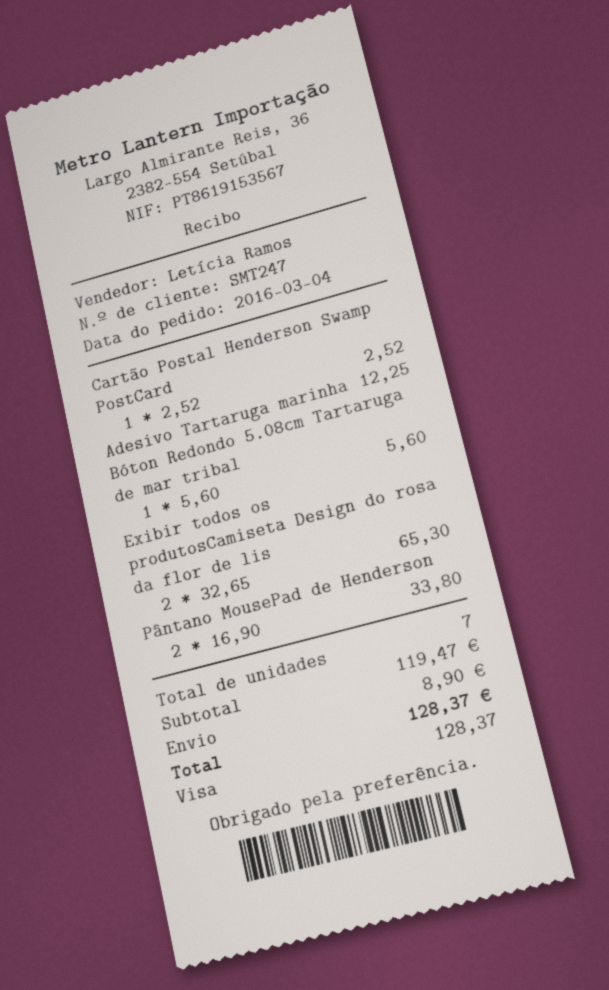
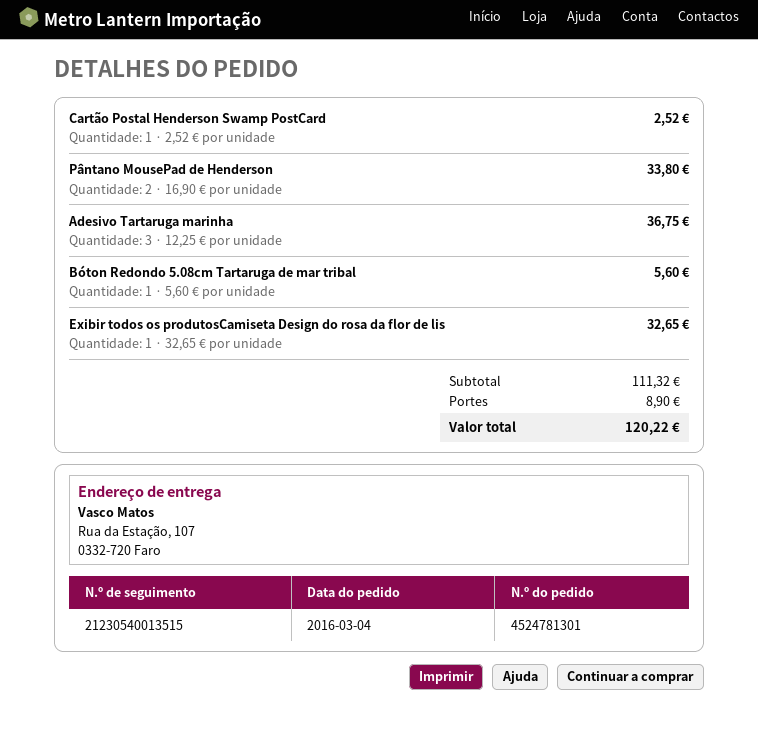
Adesivo Tartaruga marinha: 1 x 12.25 = 12.25 -> 3 x 12.25 = 36.75
Exibir todos os produtosCamiseta Design do rosa da flor de lis: 2 x 32.65 = 65.30 -> 1 x 32.65 = 32.65
subtotal: 119.47 -> 111.32
total: 128.37 -> 120.22

